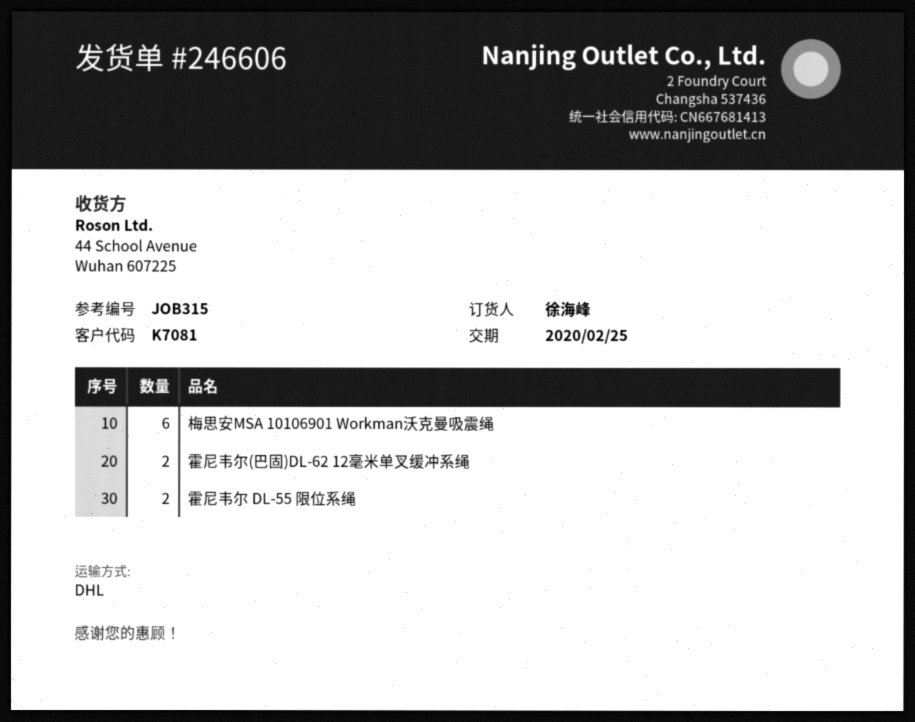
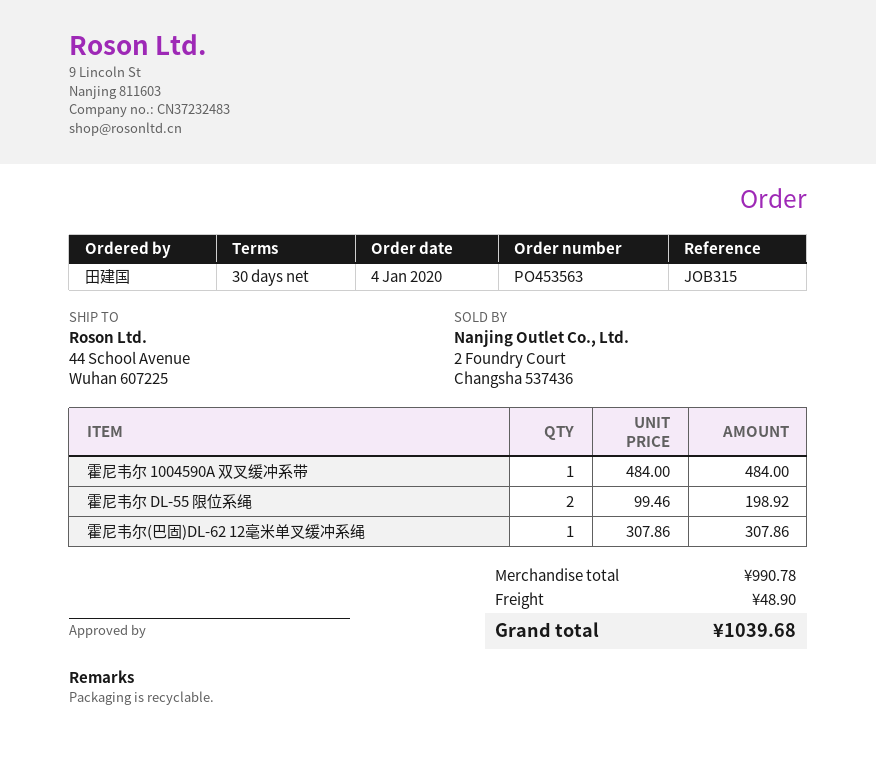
ordered by: 徐海峰 -> 田建国
梅思安MSA 10106901 Workman沃克曼吸震绳: 6 -> none
霍尼韦尔(巴固)DL-62 12毫米单叉缓冲系绳: 2 -> 1
霍尼韦尔 1004590A 双叉缓冲系带: none -> 1

